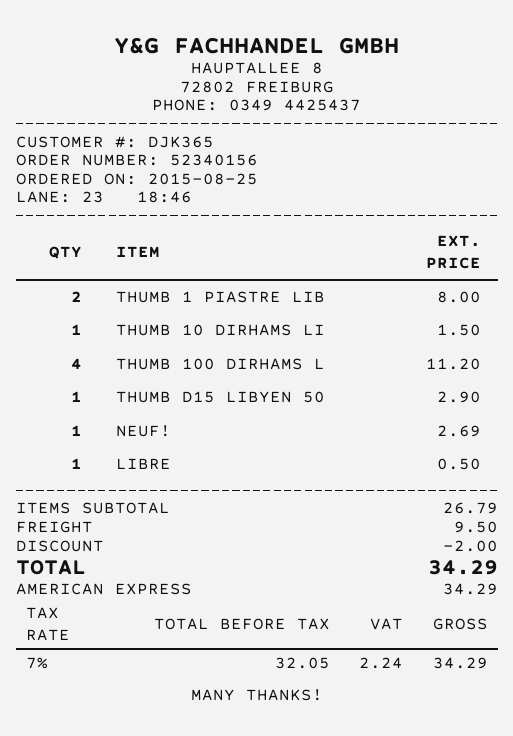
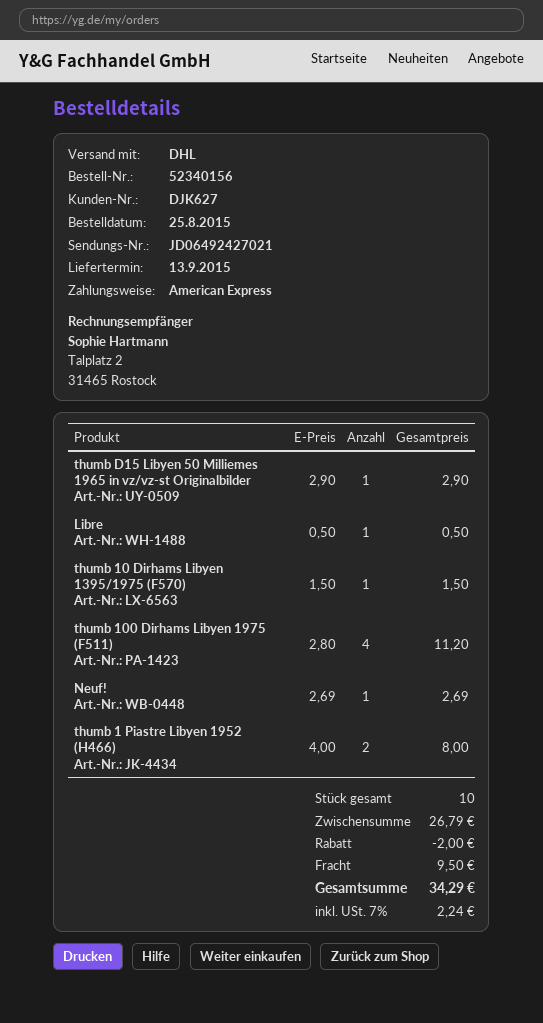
customer number: DJK365 -> DJK627

